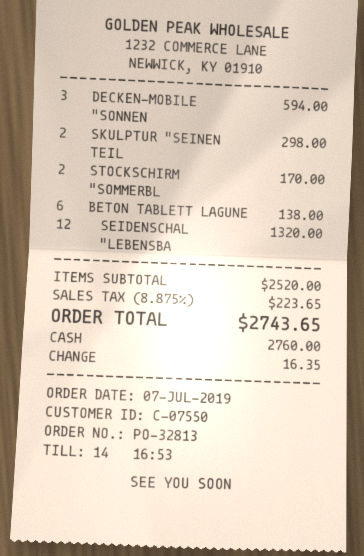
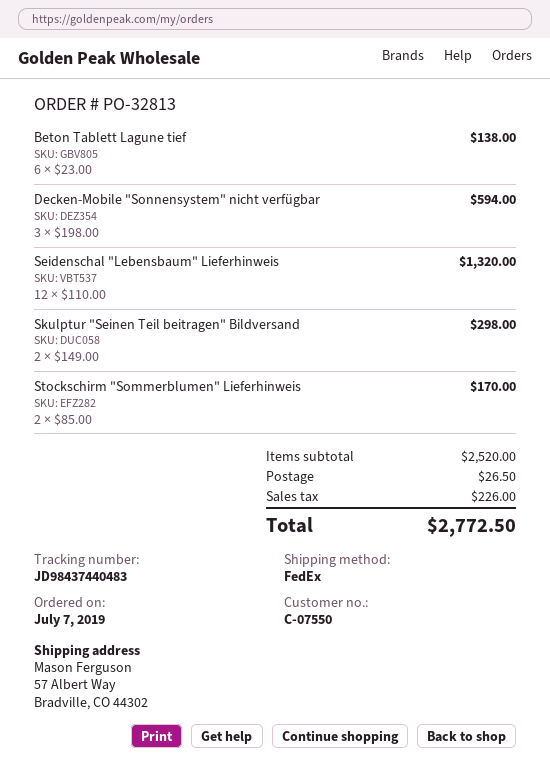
shipping: none -> 26.50
tax: 223.65 -> 226.00
total: 2743.65 -> 2772.50

